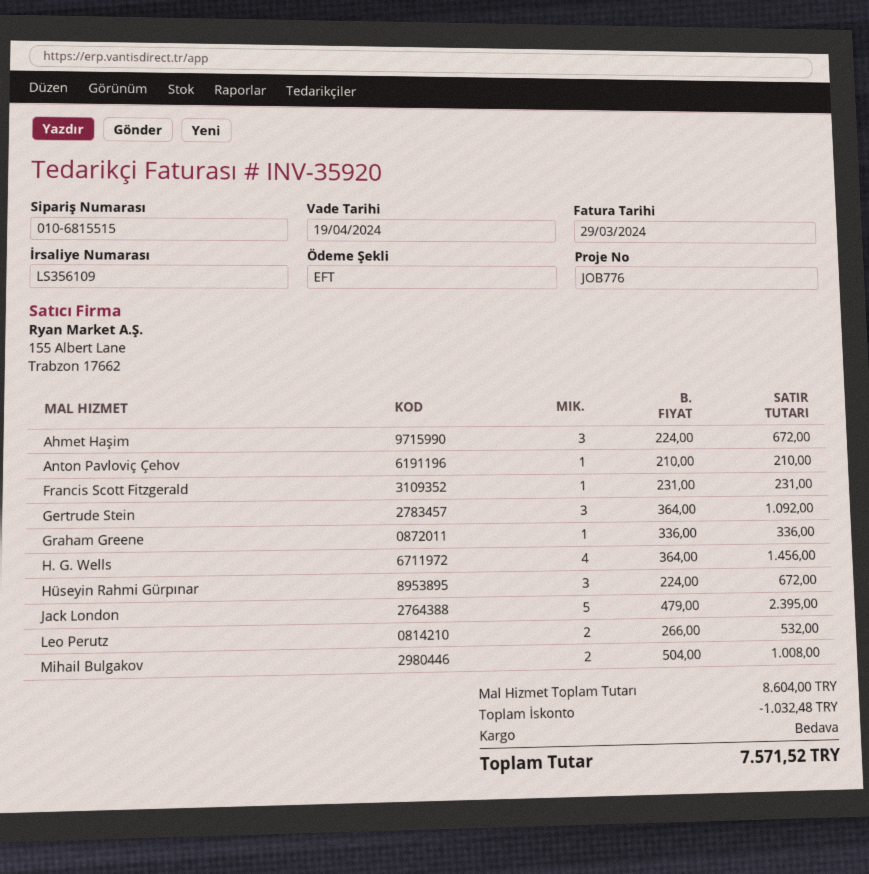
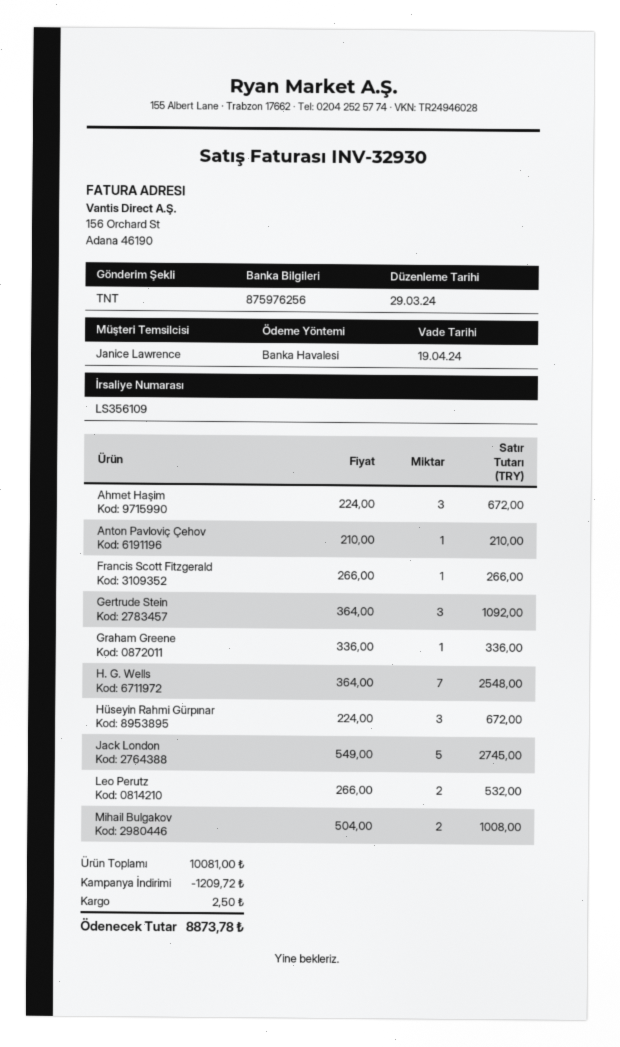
invoice number: INV-35920 -> INV-32930
Francis Scott Fitzgerald: 1 x 231.00 = 231.00 -> 1 x 266.00 = 266.00
H. G. Wells: 4 x 364.00 = 1456.00 -> 7 x 364.00 = 2548.00
Jack London: 5 x 479.00 = 2395.00 -> 5 x 549.00 = 2745.00
subtotal: 8604.00 -> 10081.00
discount: 1032.48 -> 1209.72
shipping: 0.00 -> 2.50
total: 7571.52 -> 8873.78

